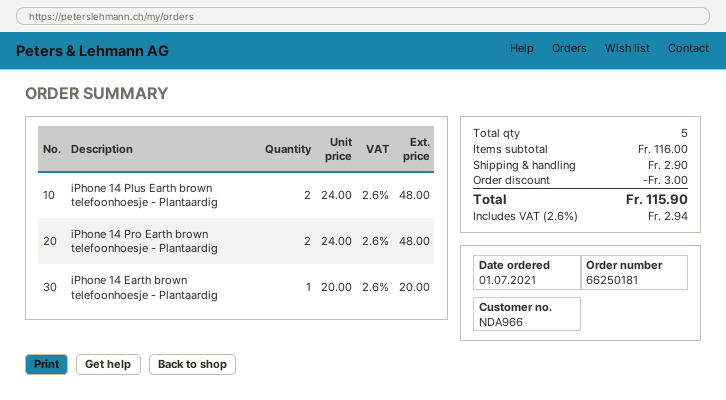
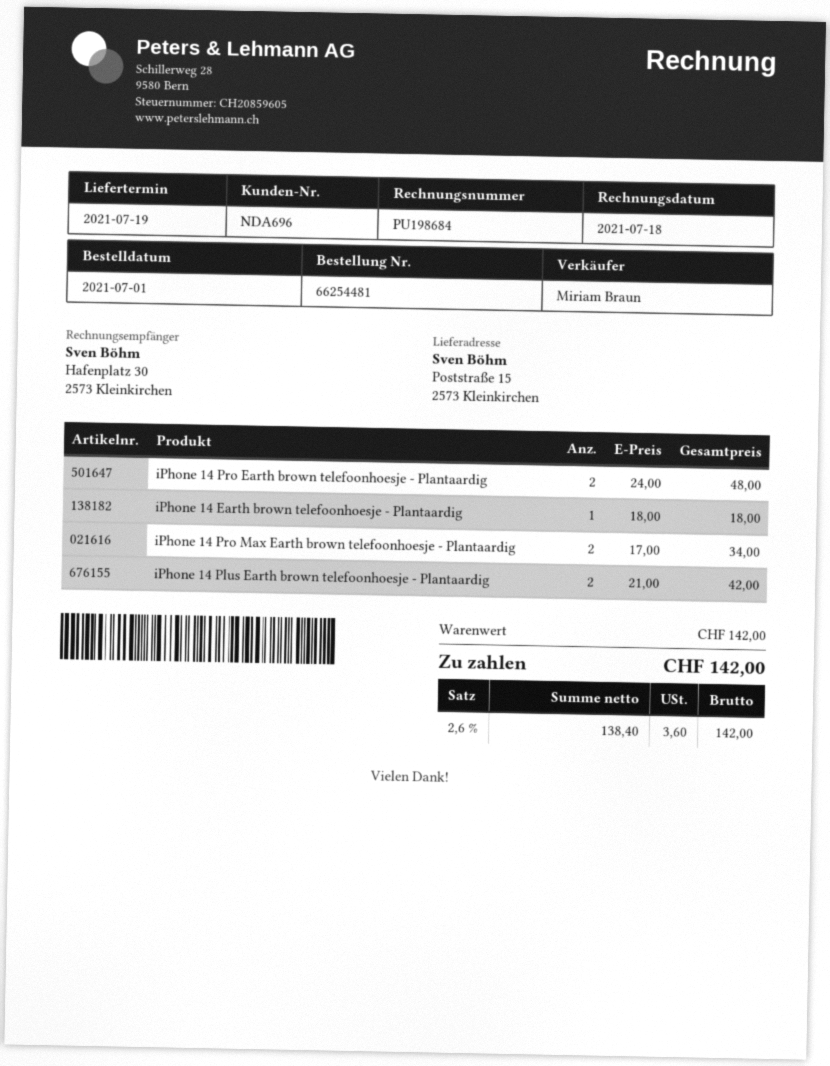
order number: 66250181 -> 66254481
customer number: NDA966 -> NDA696
iPhone 14 Plus Earth brown telefoonhoesje - Plantaardig: 2 x 24.00 = 48.00 -> 2 x 21.00 = 42.00
iPhone 14 Earth brown telefoonhoesje - Plantaardig: 1 x 20.00 = 20.00 -> 1 x 18.00 = 18.00
iPhone 14 Pro Max Earth brown telefoonhoesje - Plantaardig: none -> 2 x 17.00 = 34.00
subtotal: 116.00 -> 142.00
discount: 3.00 -> none
shipping: 2.90 -> none
tax: 2.6% = 2.94 -> 2.6% = 3.60
total: 115.90 -> 142.00

